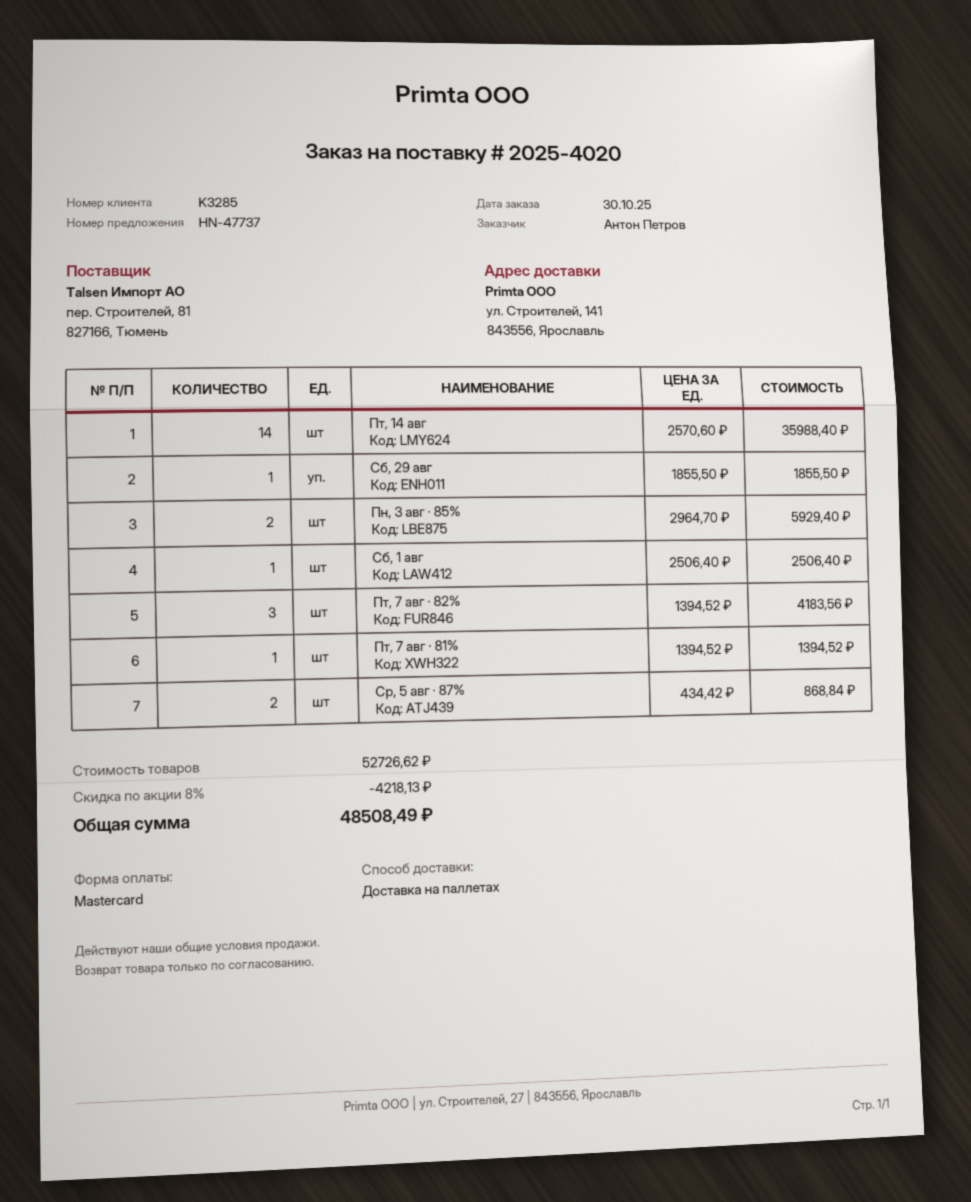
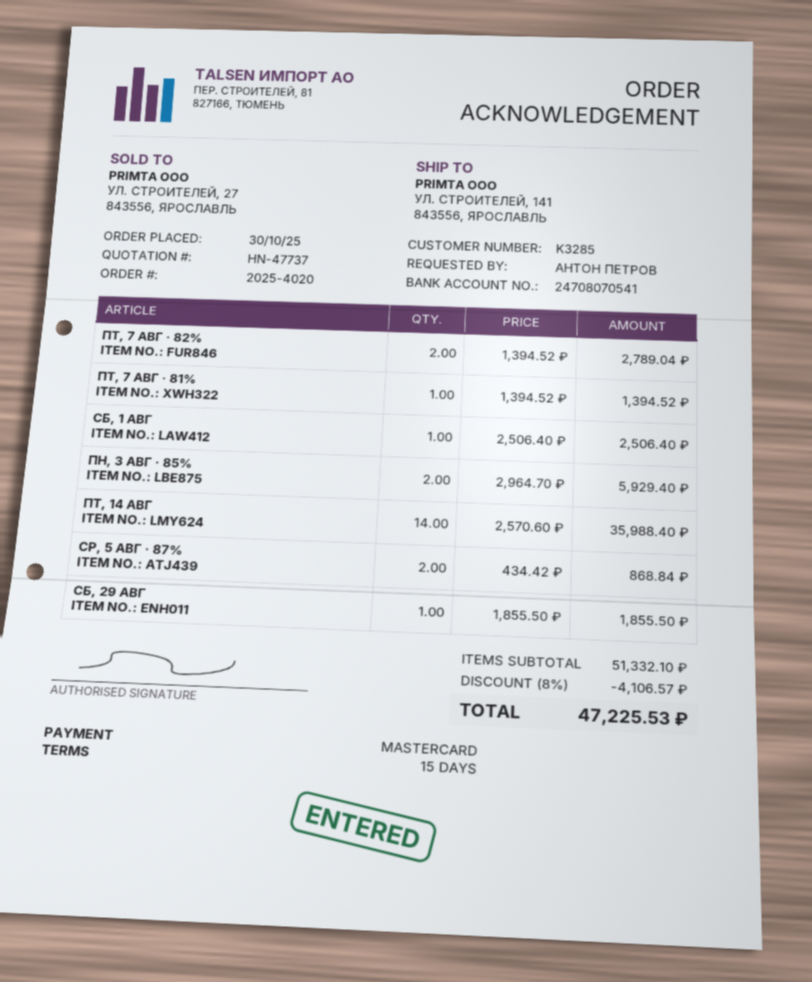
Пт, 7 авг · 82%: 3 x 1394.52 = 4183.56 -> 2 x 1394.52 = 2789.04
subtotal: 52726.62 -> 51332.10
discount: 8% = 4218.13 -> 8% = 4106.57
total: 48508.49 -> 47225.53

